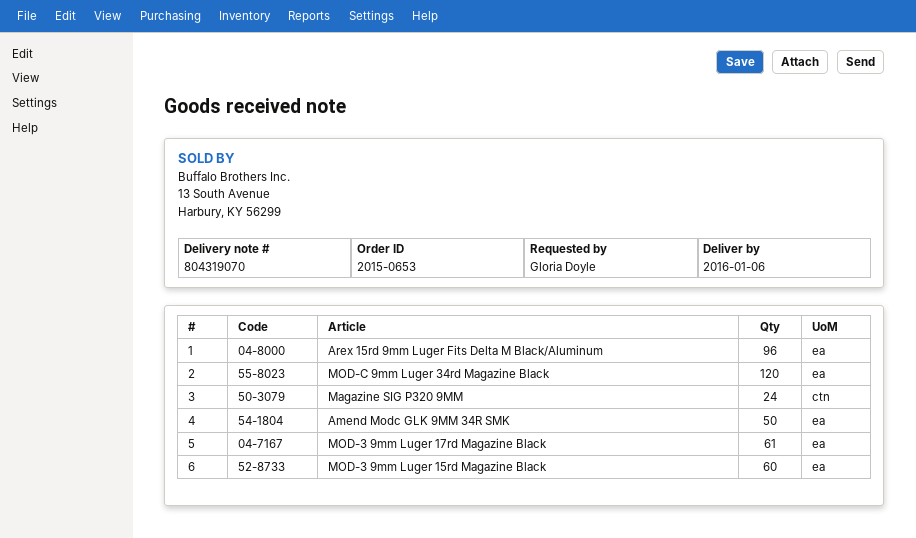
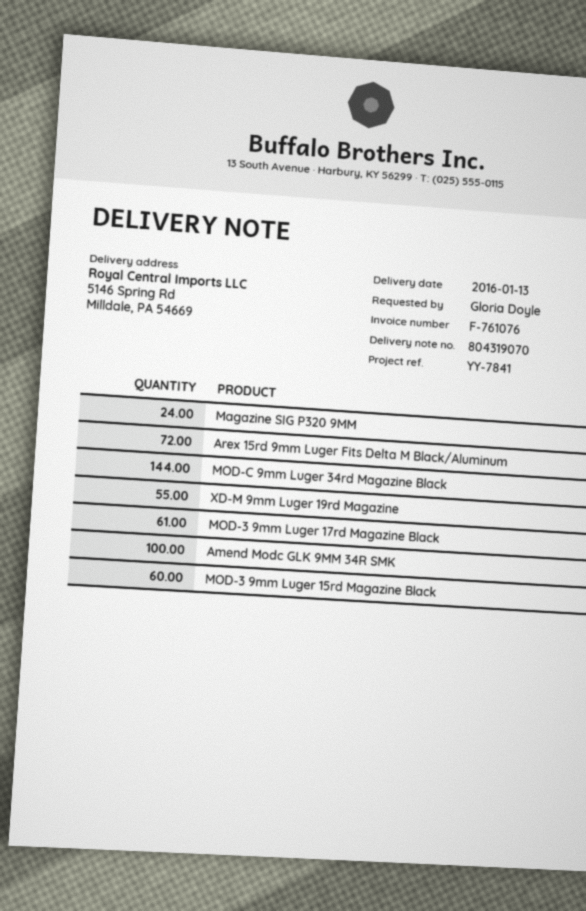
delivery date: 2016-01-06 -> 2016-01-13
Arex 15rd 9mm Luger Fits Delta M Black/Aluminum: 96 -> 72
MOD-C 9mm Luger 34rd Magazine Black: 120 -> 144
Amend Modc GLK 9MM 34R SMK: 50 -> 100
XD-M 9mm Luger 19rd Magazine: none -> 55

